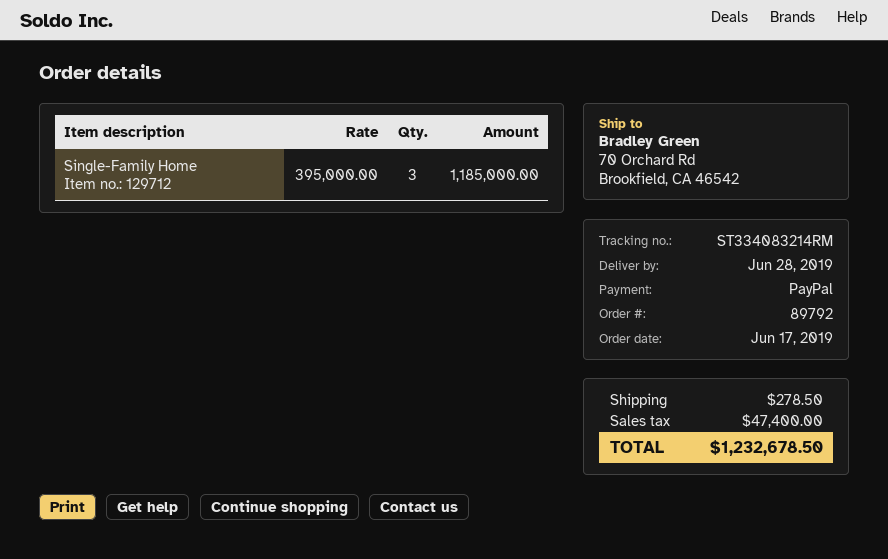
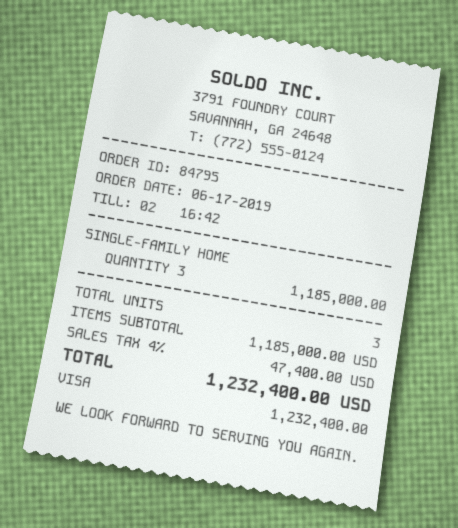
order number: 89792 -> 84795
payment method: PayPal -> Visa
shipping: 278.50 -> none
total: 1232678.50 -> 1232400.00

